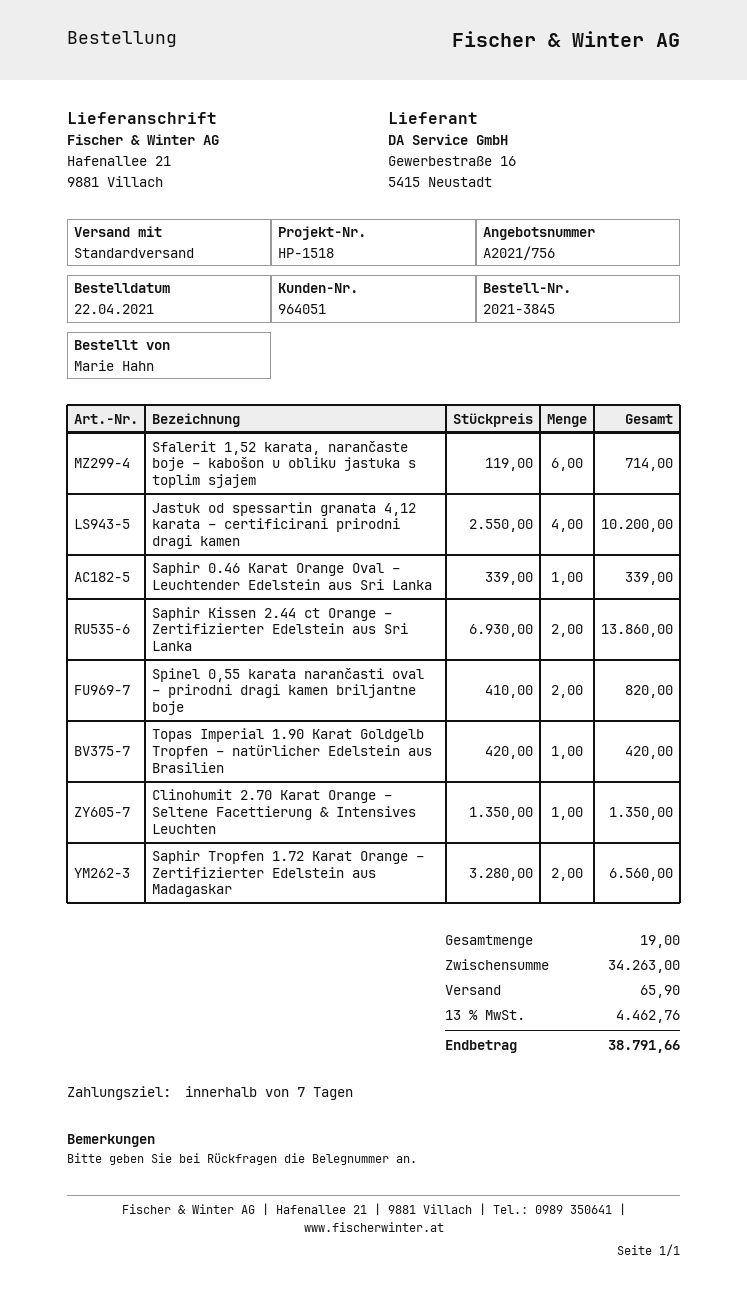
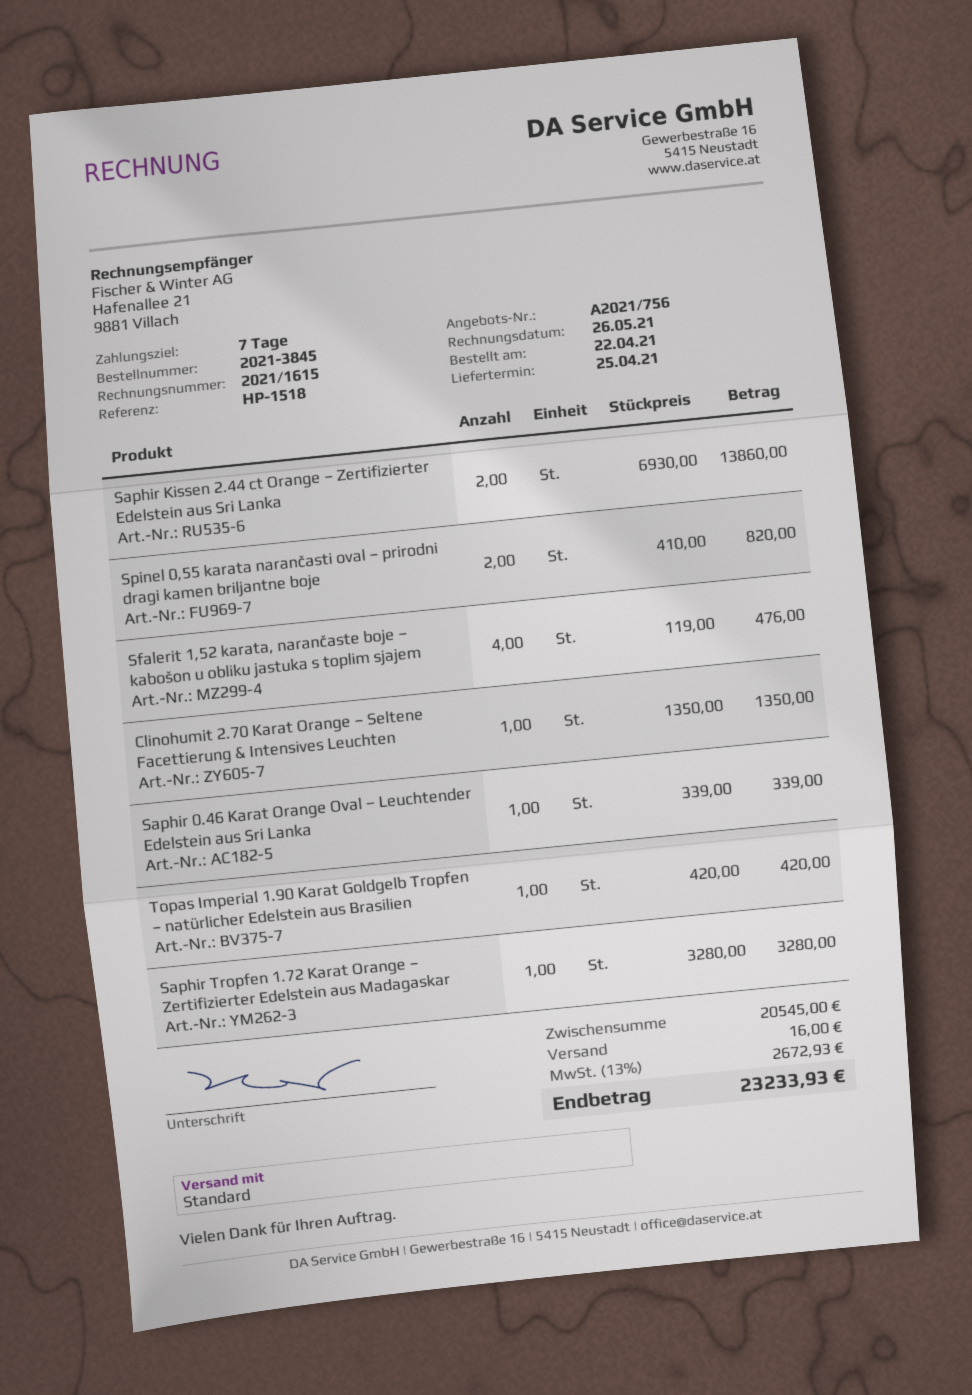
Sfalerit 1,52 karata, narančaste boje – kabošon u obliku jastuka s toplim sjajem: 6 x 119.00 = 714.00 -> 4 x 119.00 = 476.00
Jastuk od spessartin granata 4,12 karata – certificirani prirodni dragi kamen: 4 x 2550.00 = 10200.00 -> none
Saphir Tropfen 1.72 Karat Orange – Zertifizierter Edelstein aus Madagaskar: 2 x 3280.00 = 6560.00 -> 1 x 3280.00 = 3280.00
subtotal: 34263.00 -> 20545.00
shipping: 65.90 -> 16.00
tax: 13% = 4462.76 -> 13% = 2672.93
total: 38791.66 -> 23233.93

